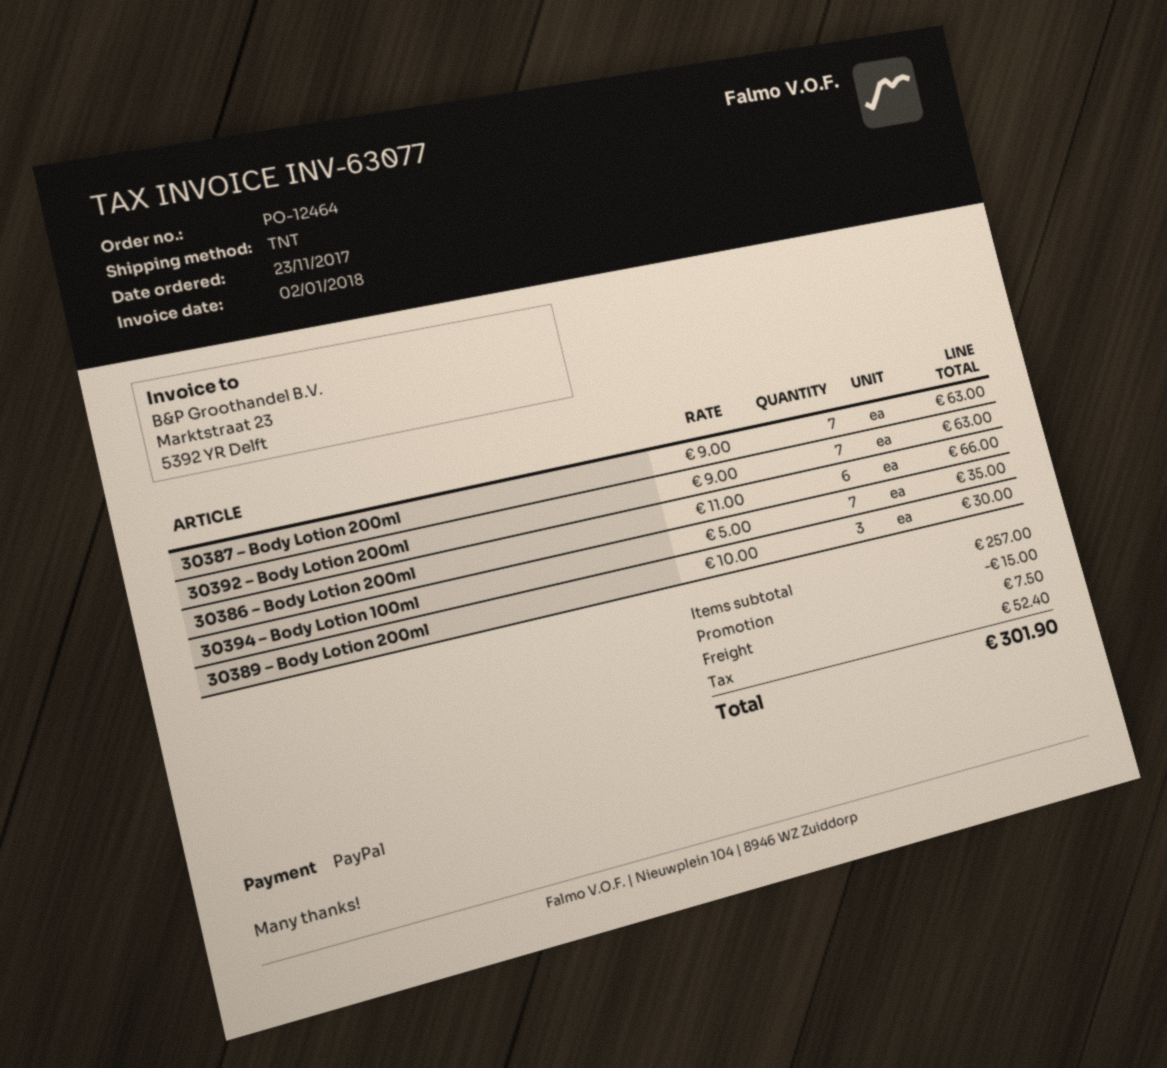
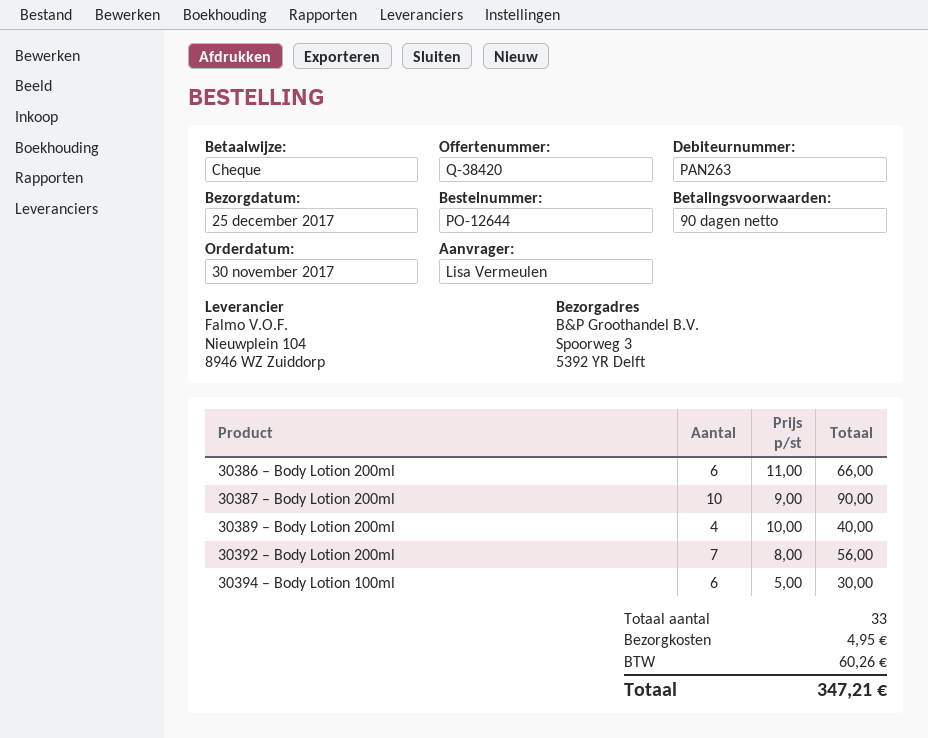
order number: PO-12464 -> PO-12644
order date: 2017-11-23 -> 2017-11-30
payment method: PayPal -> cheque
30387 – Body Lotion 200ml: 7 x 9.00 = 63.00 -> 10 x 9.00 = 90.00
30392 – Body Lotion 200ml: 7 x 9.00 = 63.00 -> 7 x 8.00 = 56.00
30394 – Body Lotion 100ml: 7 x 5.00 = 35.00 -> 6 x 5.00 = 30.00
30389 – Body Lotion 200ml: 3 x 10.00 = 30.00 -> 4 x 10.00 = 40.00
discount: 15.00 -> none
shipping: 7.50 -> 4.95
tax: 52.40 -> 60.26
total: 301.90 -> 347.21

